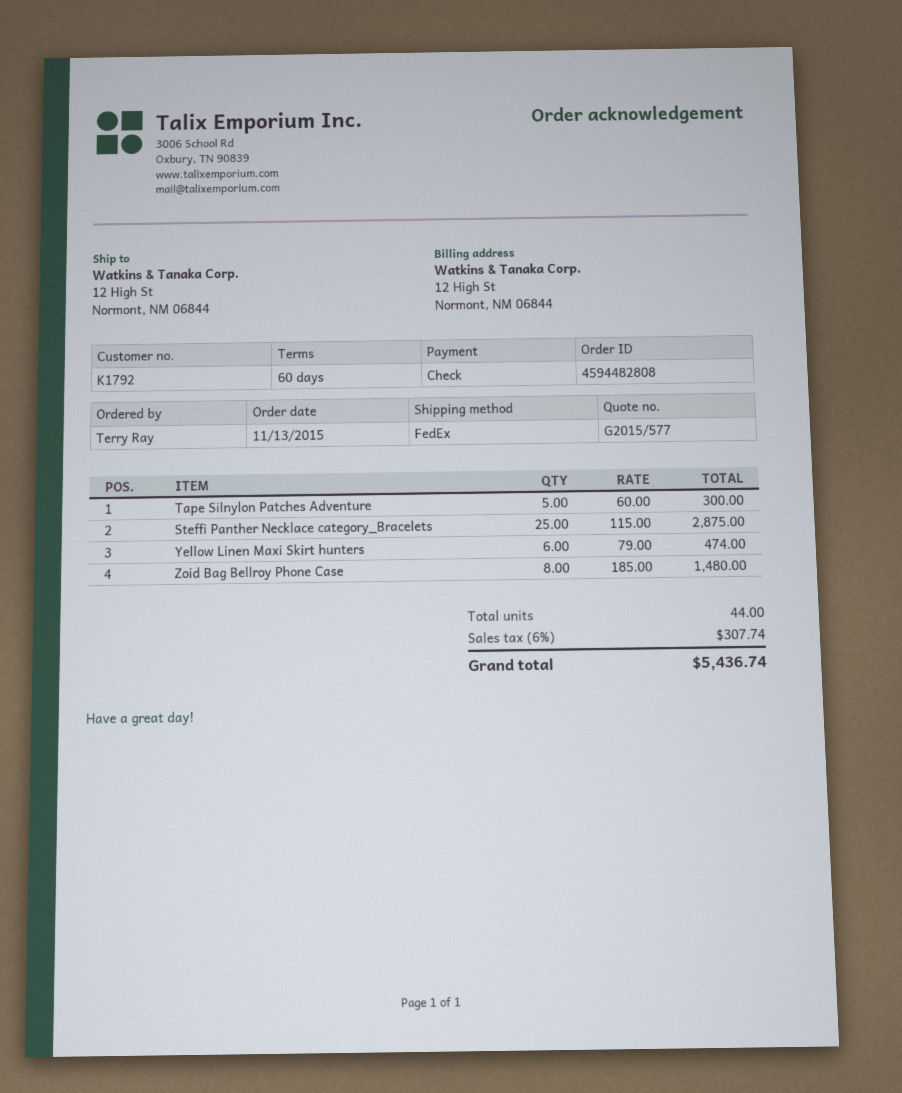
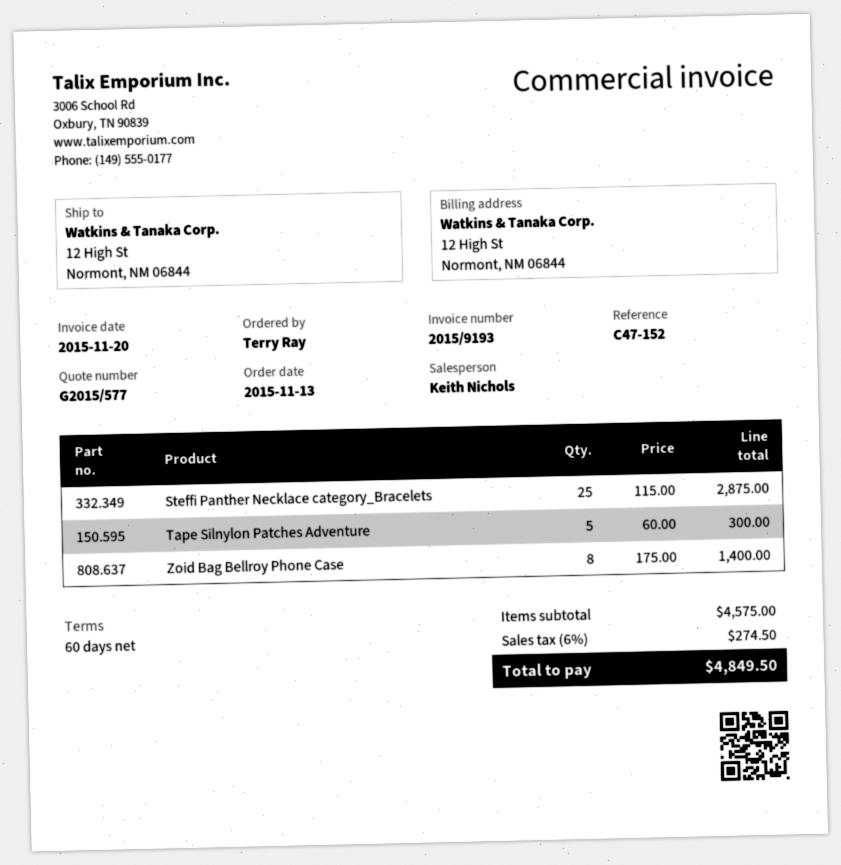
Yellow Linen Maxi Skirt hunters: 6 x 79.00 = 474.00 -> none
Zoid Bag Bellroy Phone Case: 8 x 185.00 = 1480.00 -> 8 x 175.00 = 1400.00
tax: 6% = 307.74 -> 6% = 274.50
total: 5436.74 -> 4849.50

